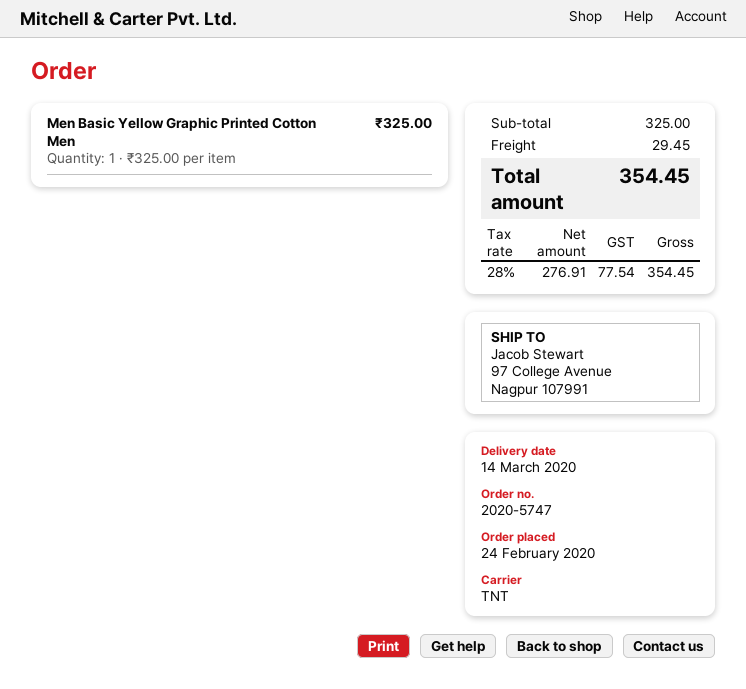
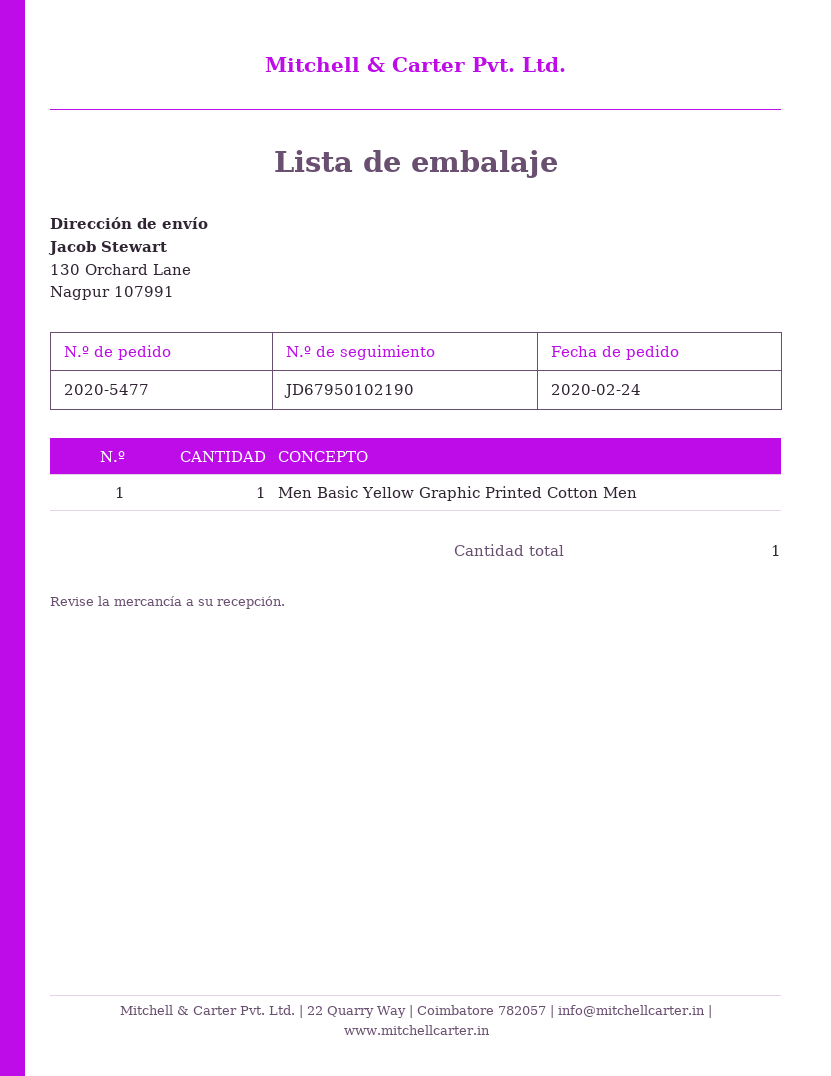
order number: 2020-5747 -> 2020-5477
ship to: 97 College Avenue, Nagpur 107991 -> 130 Orchard Lane, Nagpur 107991

